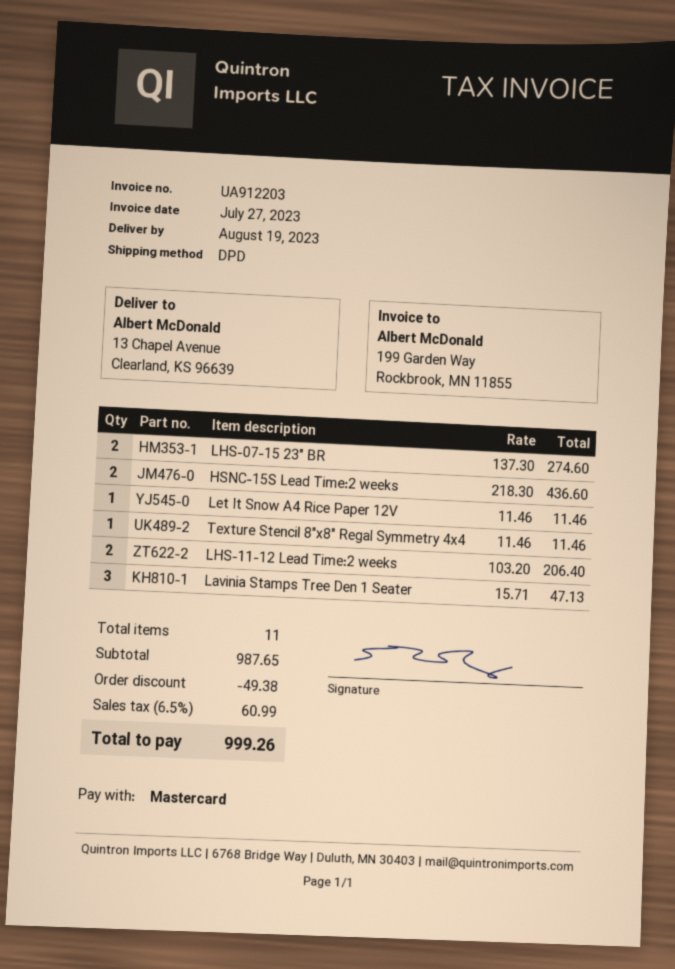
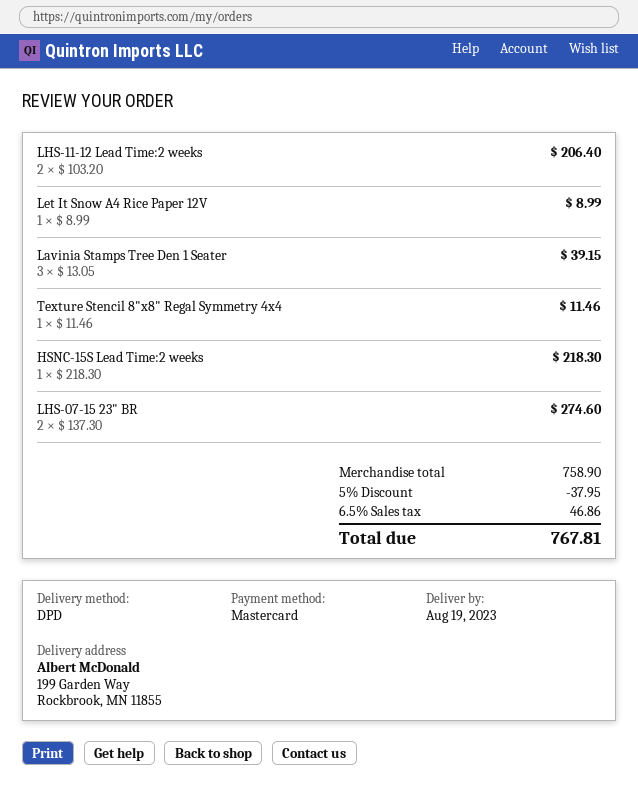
ship to: 13 Chapel Avenue, Clearland, KS 96639 -> 199 Garden Way, Rockbrook, MN 11855
HSNC-15S Lead Time:2 weeks: 2 x 218.30 = 436.60 -> 1 x 218.30 = 218.30
Let It Snow A4 Rice Paper 12V: 1 x 11.46 = 11.46 -> 1 x 8.99 = 8.99
Lavinia Stamps Tree Den 1 Seater: 3 x 15.71 = 47.13 -> 3 x 13.05 = 39.15
subtotal: 987.65 -> 758.90
discount: 49.38 -> 37.95
tax: 6.5% = 60.99 -> 6.5% = 46.86
total: 999.26 -> 767.81

